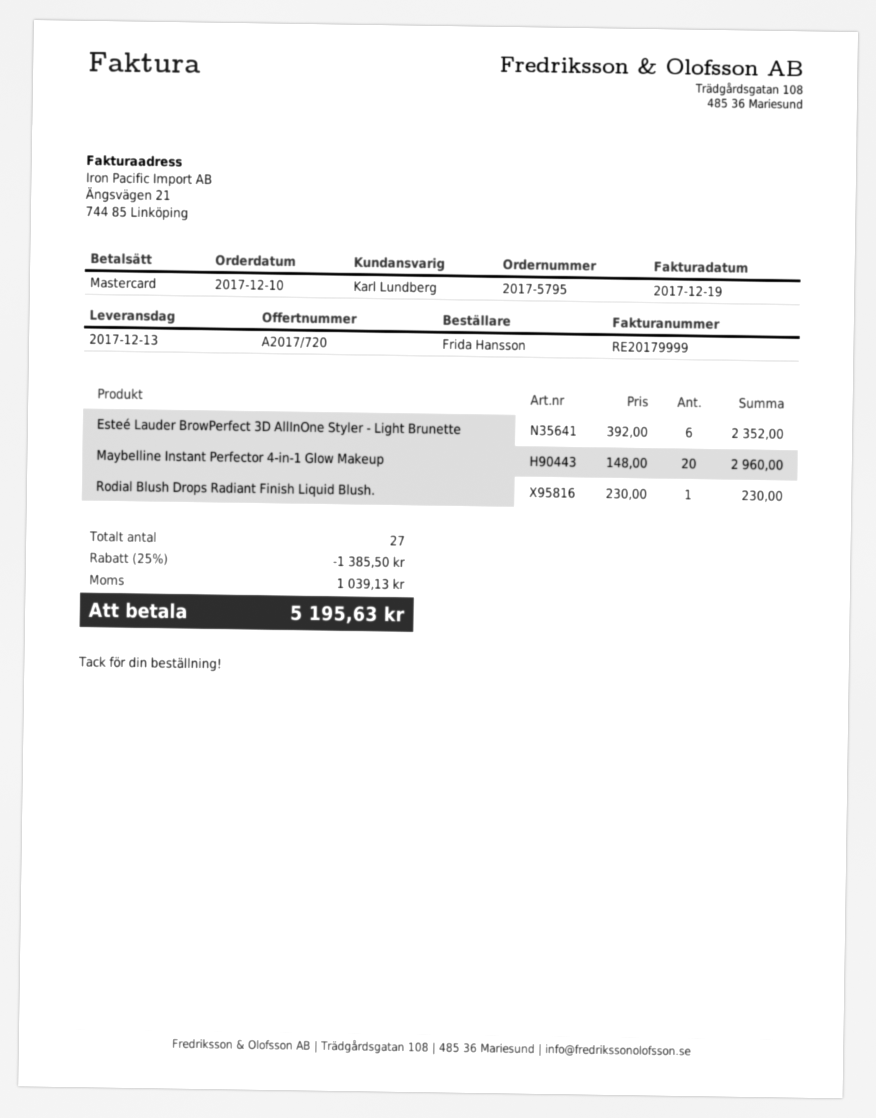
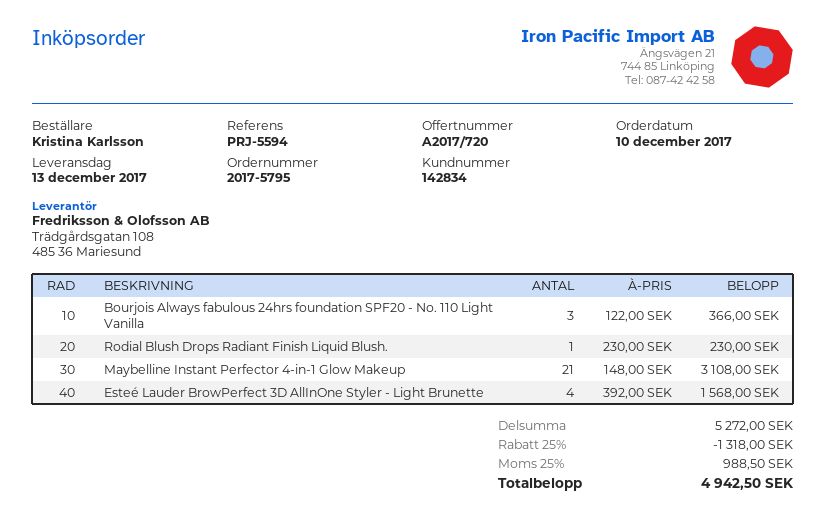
ordered by: Frida Hansson -> Kristina Karlsson
Esteé Lauder BrowPerfect 3D AllInOne Styler - Light Brunette: 6 x 392.00 = 2352.00 -> 4 x 392.00 = 1568.00
Maybelline Instant Perfector 4-in-1 Glow Makeup: 20 x 148.00 = 2960.00 -> 21 x 148.00 = 3108.00
Bourjois Always fabulous 24hrs foundation SPF20 - No. 110 Light Vanilla: none -> 3 x 122.00 = 366.00
discount: 25% = 1385.50 -> 25% = 1318.00
tax: 1039.13 -> 988.50
total: 5195.63 -> 4942.50

